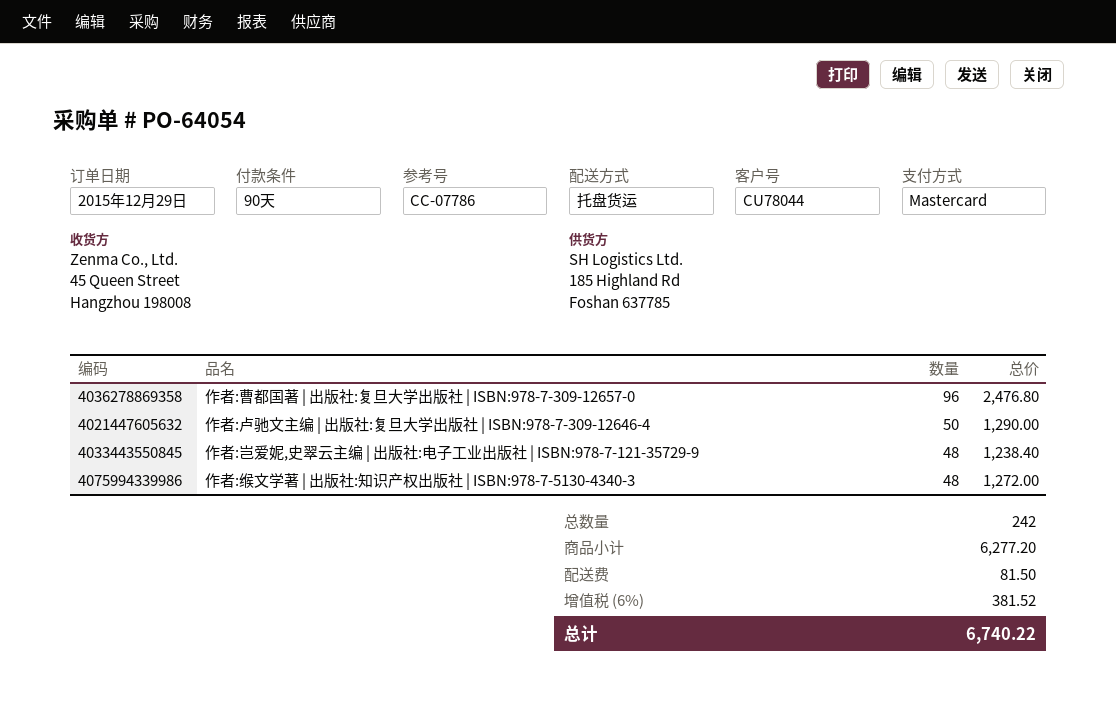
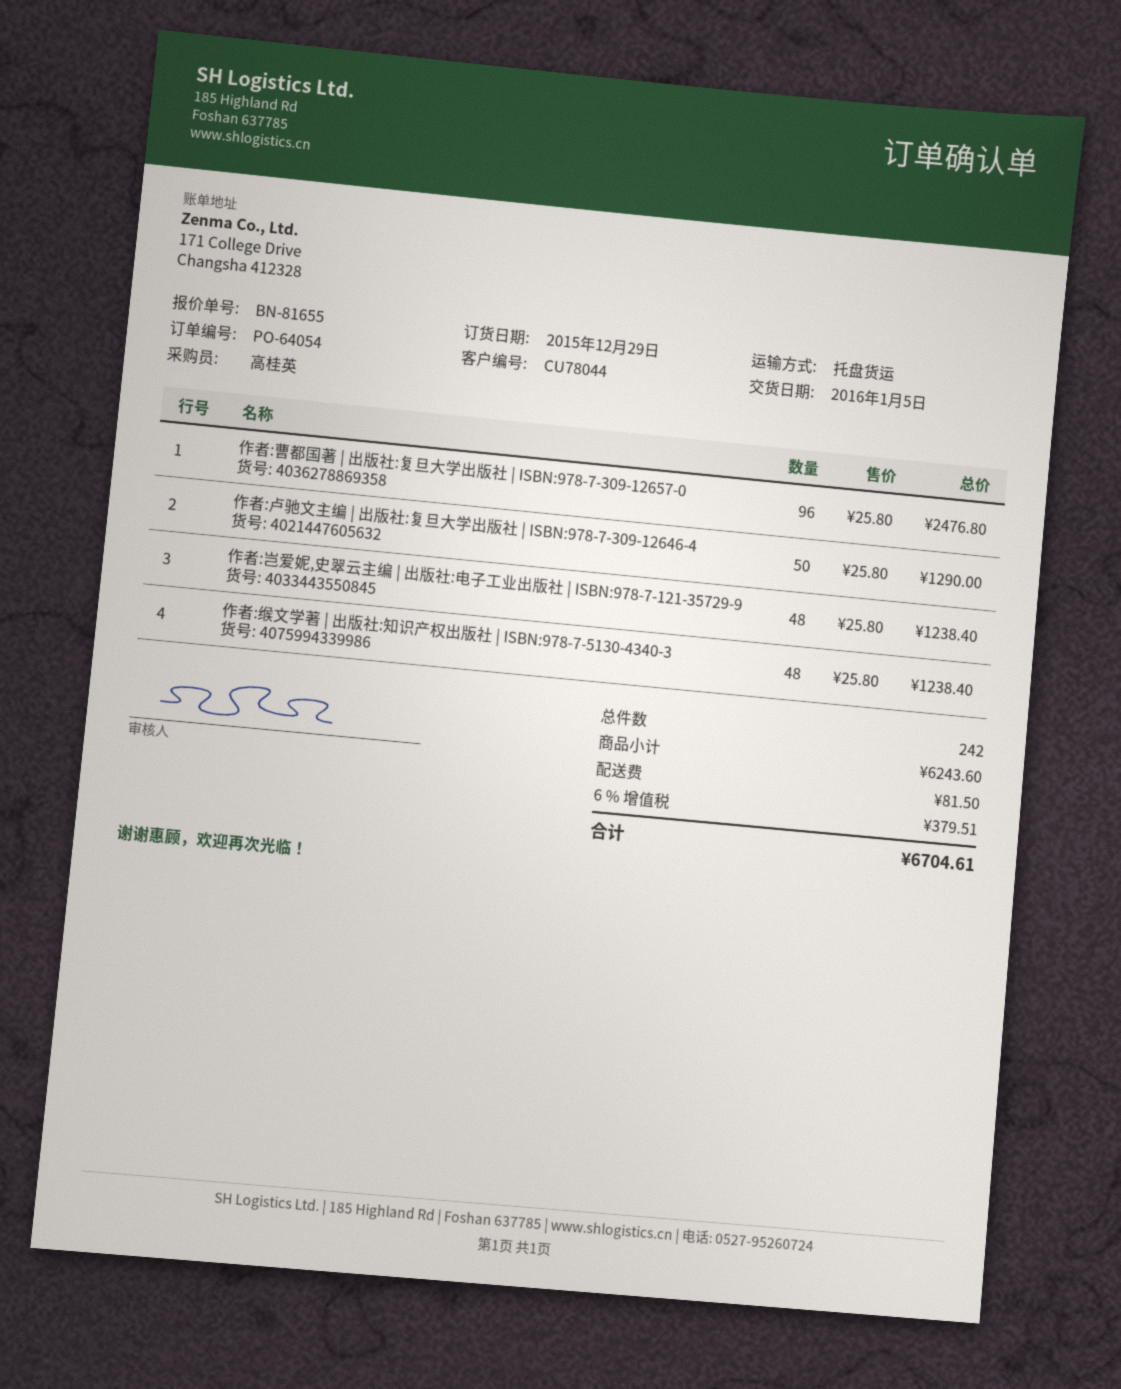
作者:缑文学著 | 出版社:知识产权出版社 | ISBN:978-7-5130-4340-3: 48 for 1272.00 -> 48 for 1238.40
subtotal: 6277.20 -> 6243.60
tax: 6% = 381.52 -> 6% = 379.51
total: 6740.22 -> 6704.61

